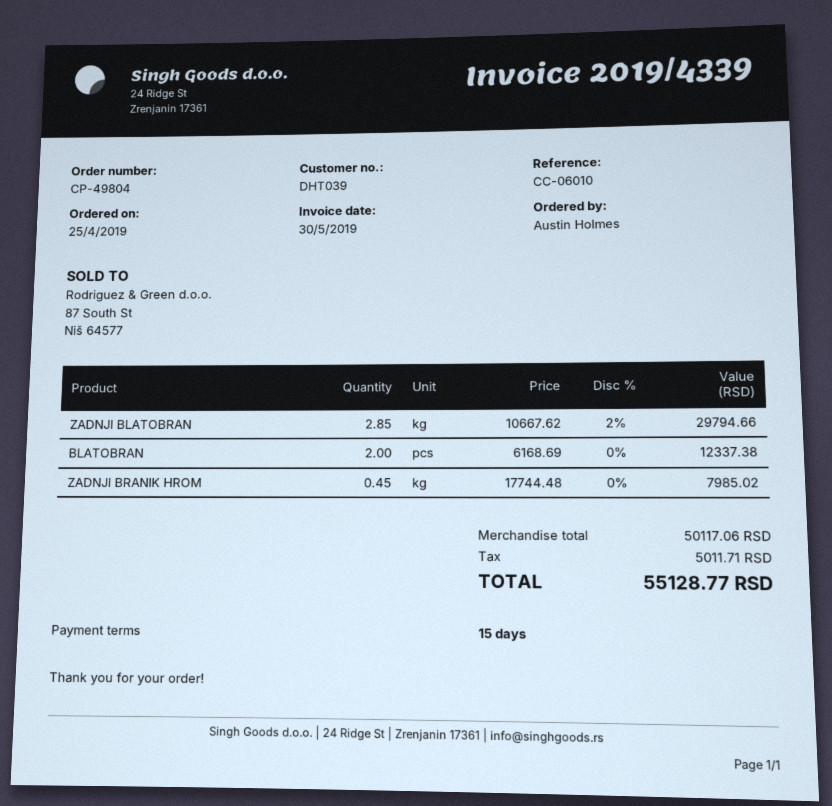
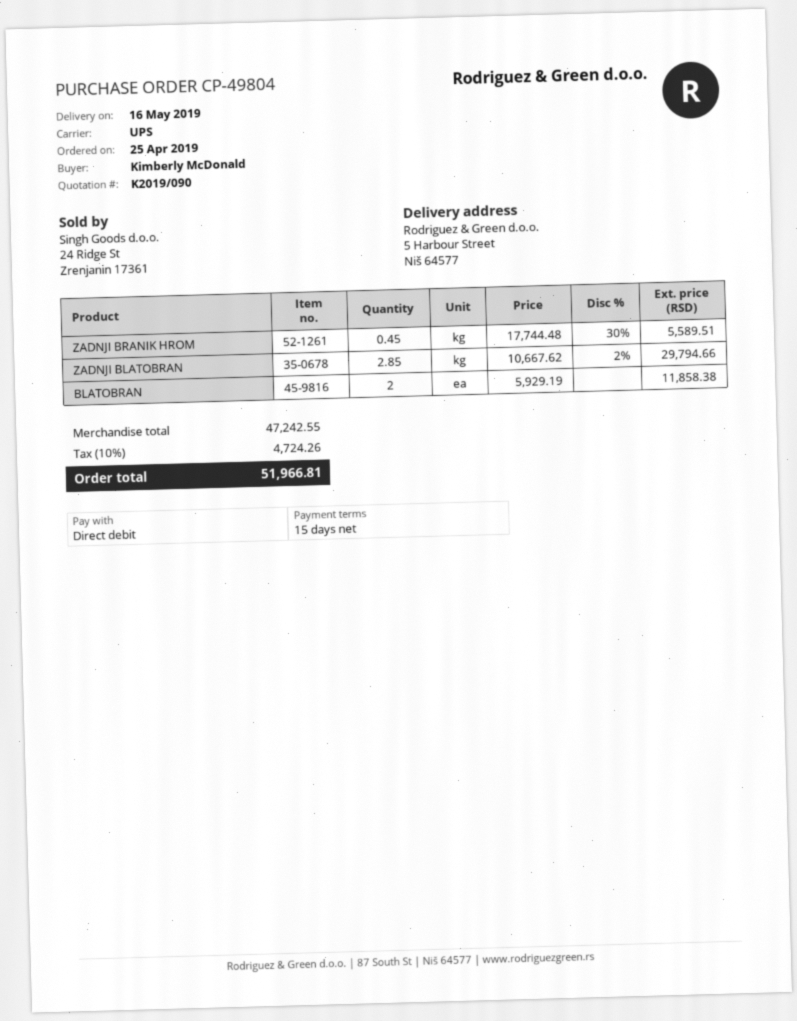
ordered by: Austin Holmes -> Kimberly McDonald
BLATOBRAN: 2 x 6168.69 = 12337.38 -> 2 x 5929.19 = 11858.38
ZADNJI BRANIK HROM: 0.45 x 17744.48 = 7985.02 -> 0.45 x 17744.48 - 30% = 5589.51
subtotal: 50117.06 -> 47242.55
tax: 5011.71 -> 4724.26
total: 55128.77 -> 51966.81

